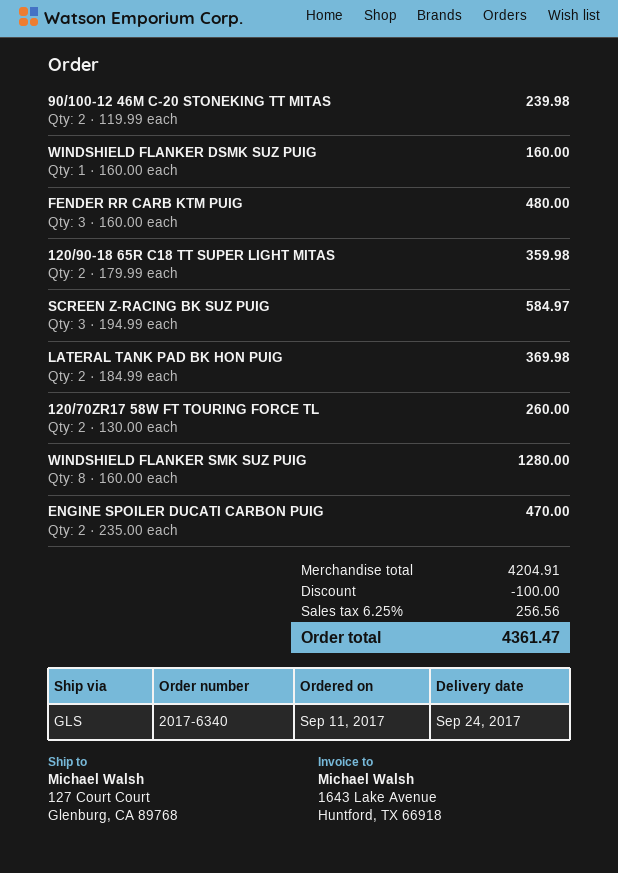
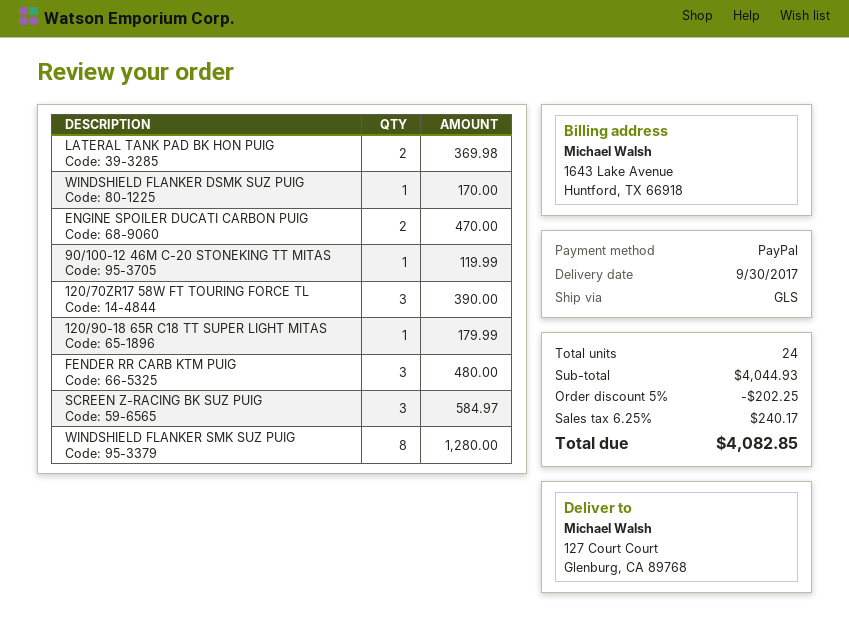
delivery date: 2017-09-24 -> 2017-09-30
90/100-12 46M C-20 STONEKING TT MITAS: 2 for 239.98 -> 1 for 119.99
WINDSHIELD FLANKER DSMK SUZ PUIG: 1 for 160.00 -> 1 for 170.00
120/90-18 65R C18 TT SUPER LIGHT MITAS: 2 for 359.98 -> 1 for 179.99
120/70ZR17 58W FT TOURING FORCE TL: 2 for 260.00 -> 3 for 390.00
subtotal: 4204.91 -> 4044.93
discount: 100.00 -> 202.25
tax: 6.25% = 256.56 -> 6.25% = 240.17
total: 4361.47 -> 4082.85

